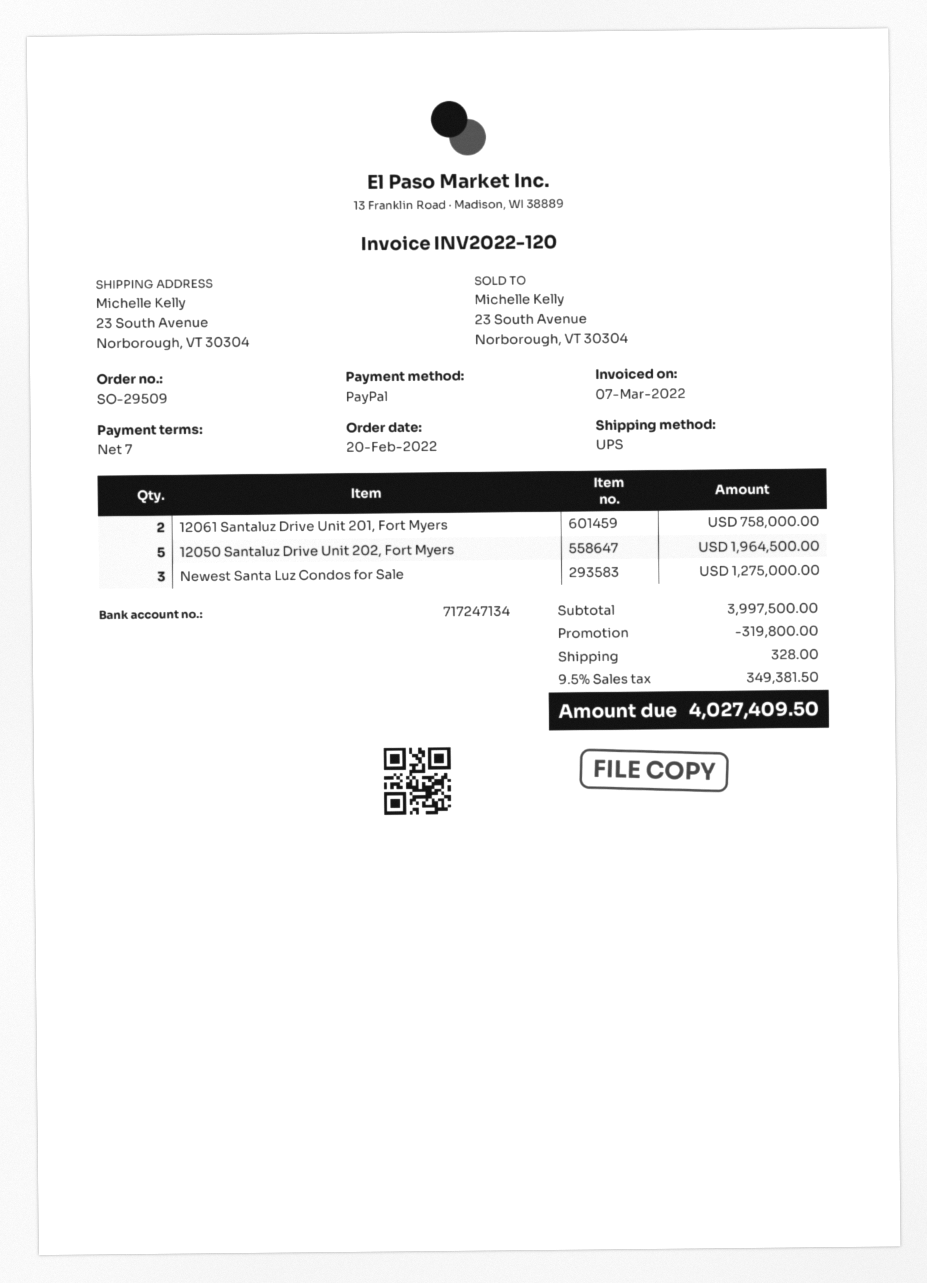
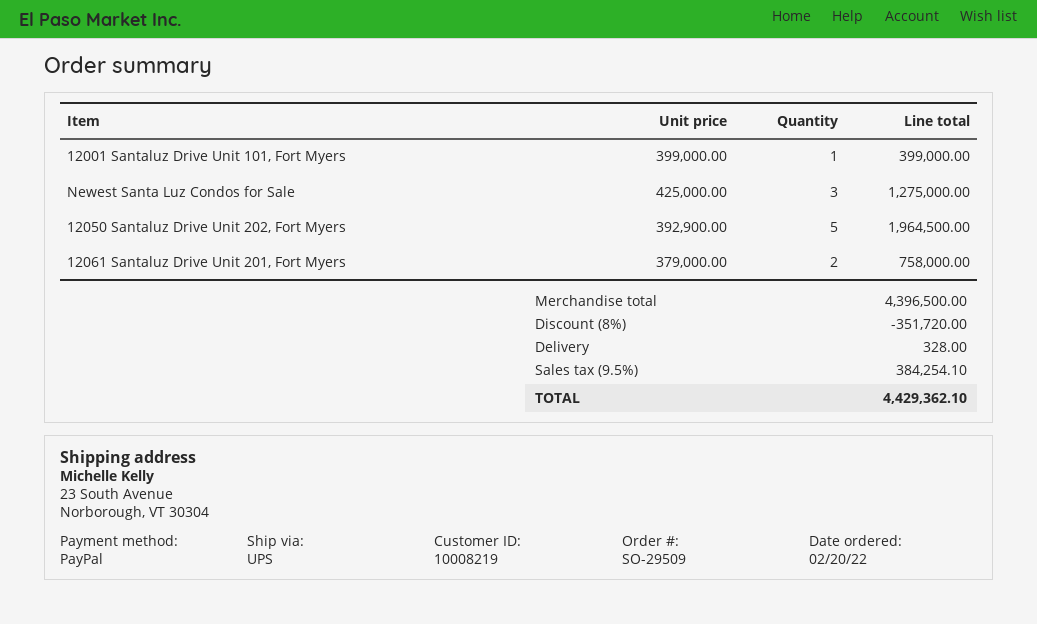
12001 Santaluz Drive Unit 101, Fort Myers: none -> 1 for 399000.00
subtotal: 3997500.00 -> 4396500.00
discount: 319800.00 -> 351720.00
tax: 9.5% = 349381.50 -> 9.5% = 384254.10
total: 4027409.50 -> 4429362.10

